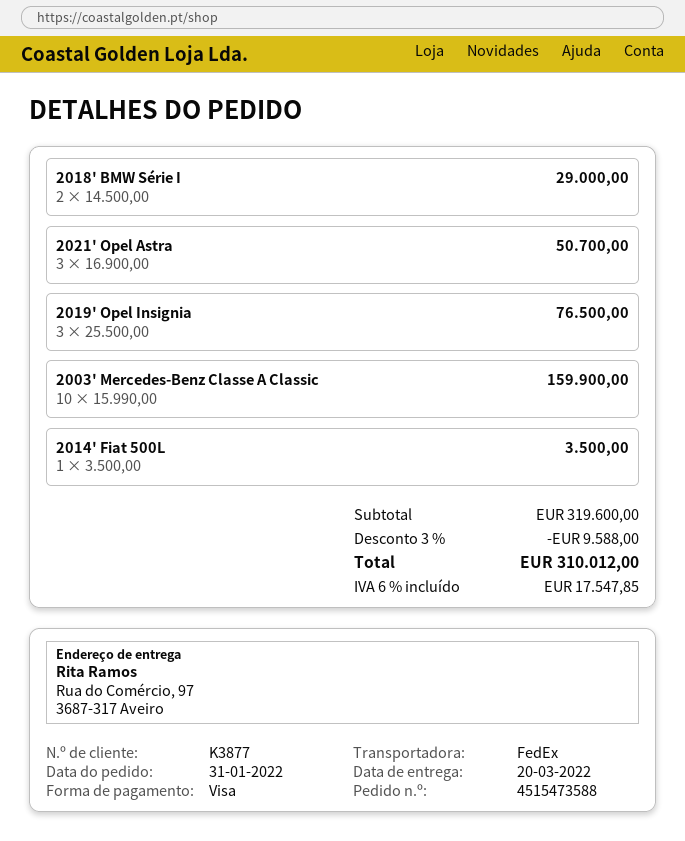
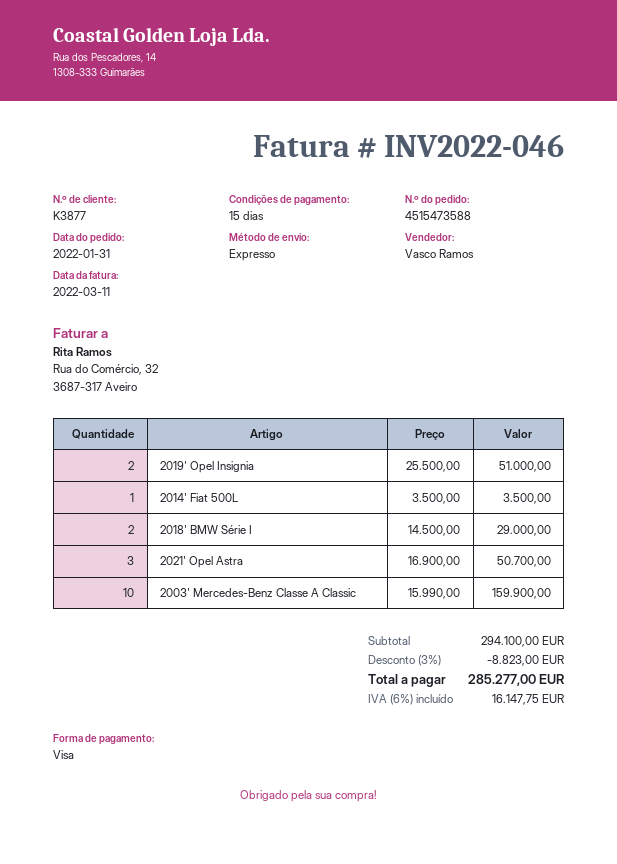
shipping method: FedEx -> express
2019' Opel Insignia: 3 x 25500.00 = 76500.00 -> 2 x 25500.00 = 51000.00
subtotal: 319600.00 -> 294100.00
discount: 3% = 9588.00 -> 3% = 8823.00
tax: 6% = 17547.85 -> 6% = 16147.75
total: 310012.00 -> 285277.00

